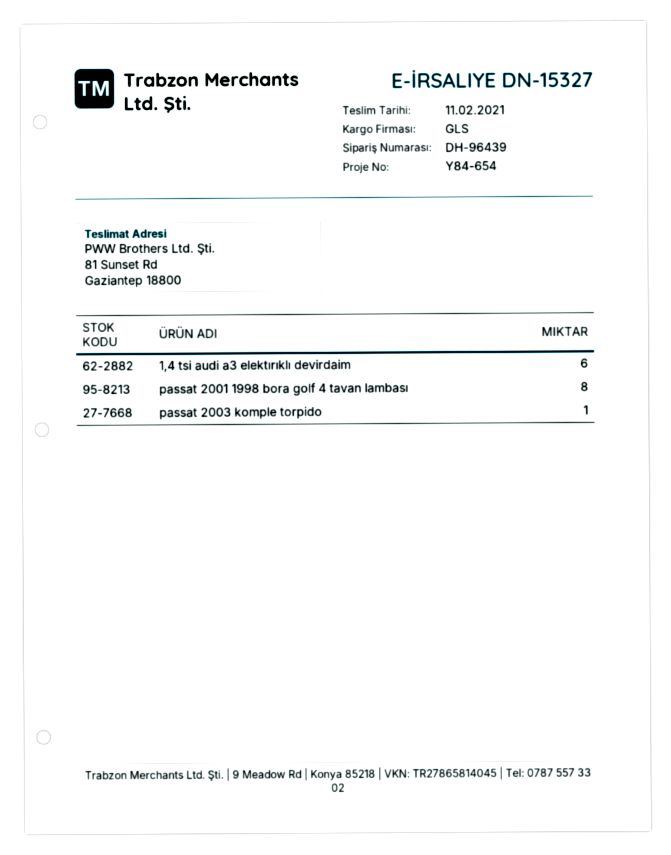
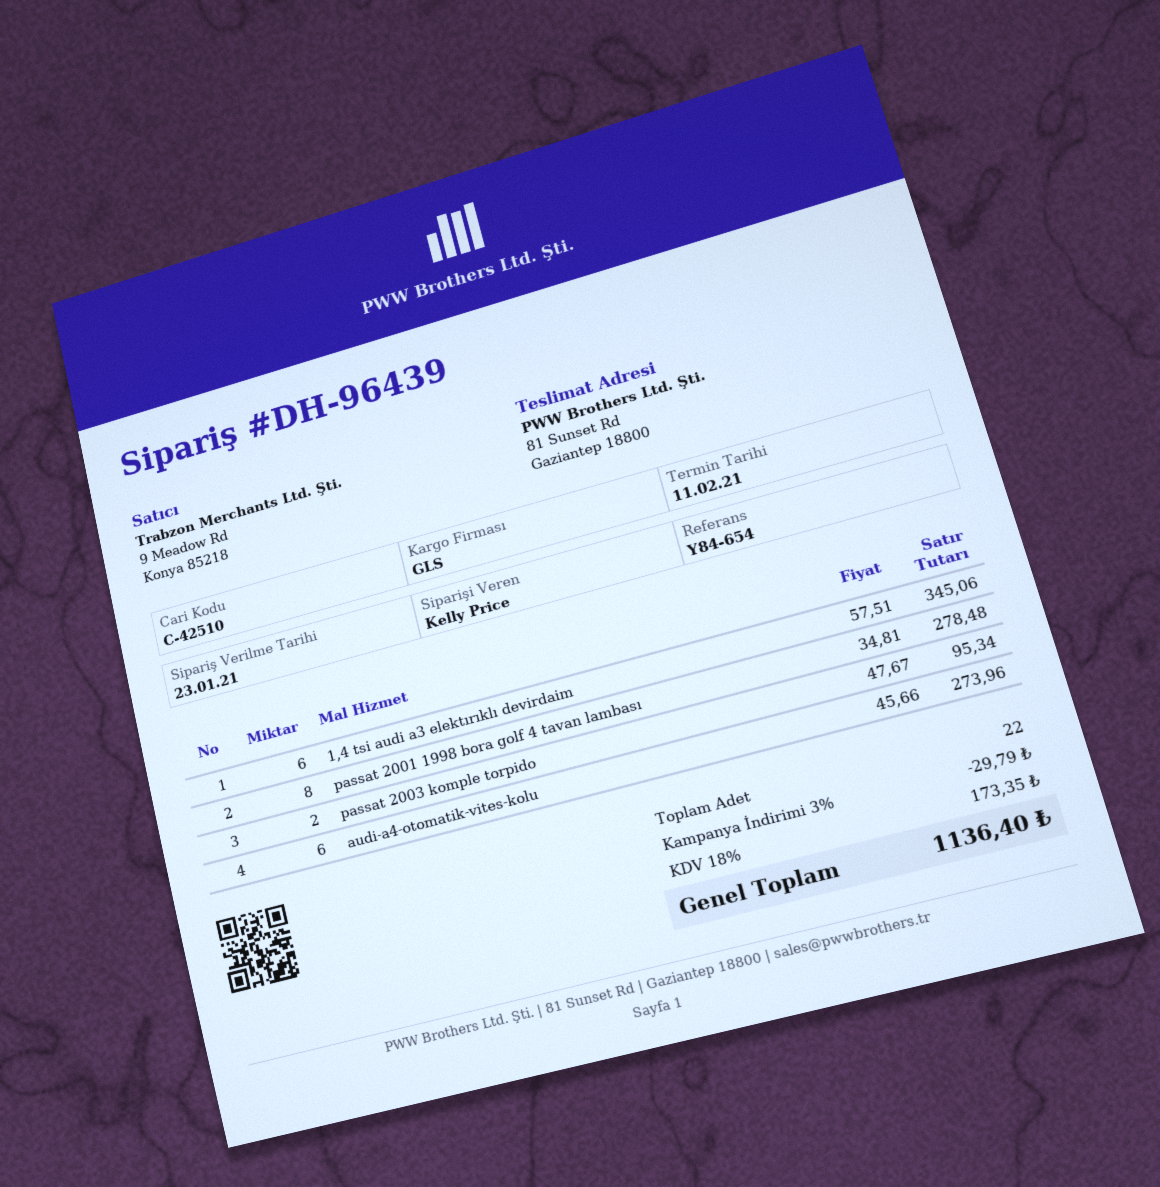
passat 2003 komple torpido: 1 -> 2
audi-a4-otomatik-vites-kolu: none -> 6

